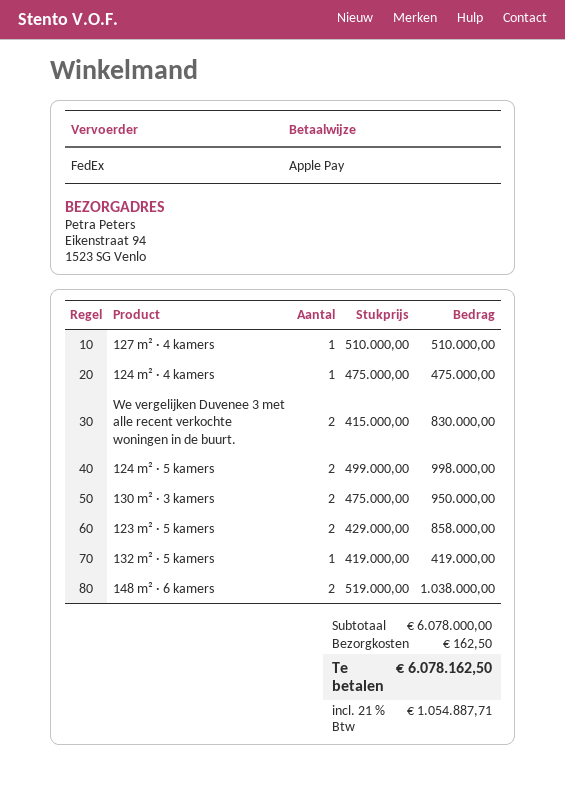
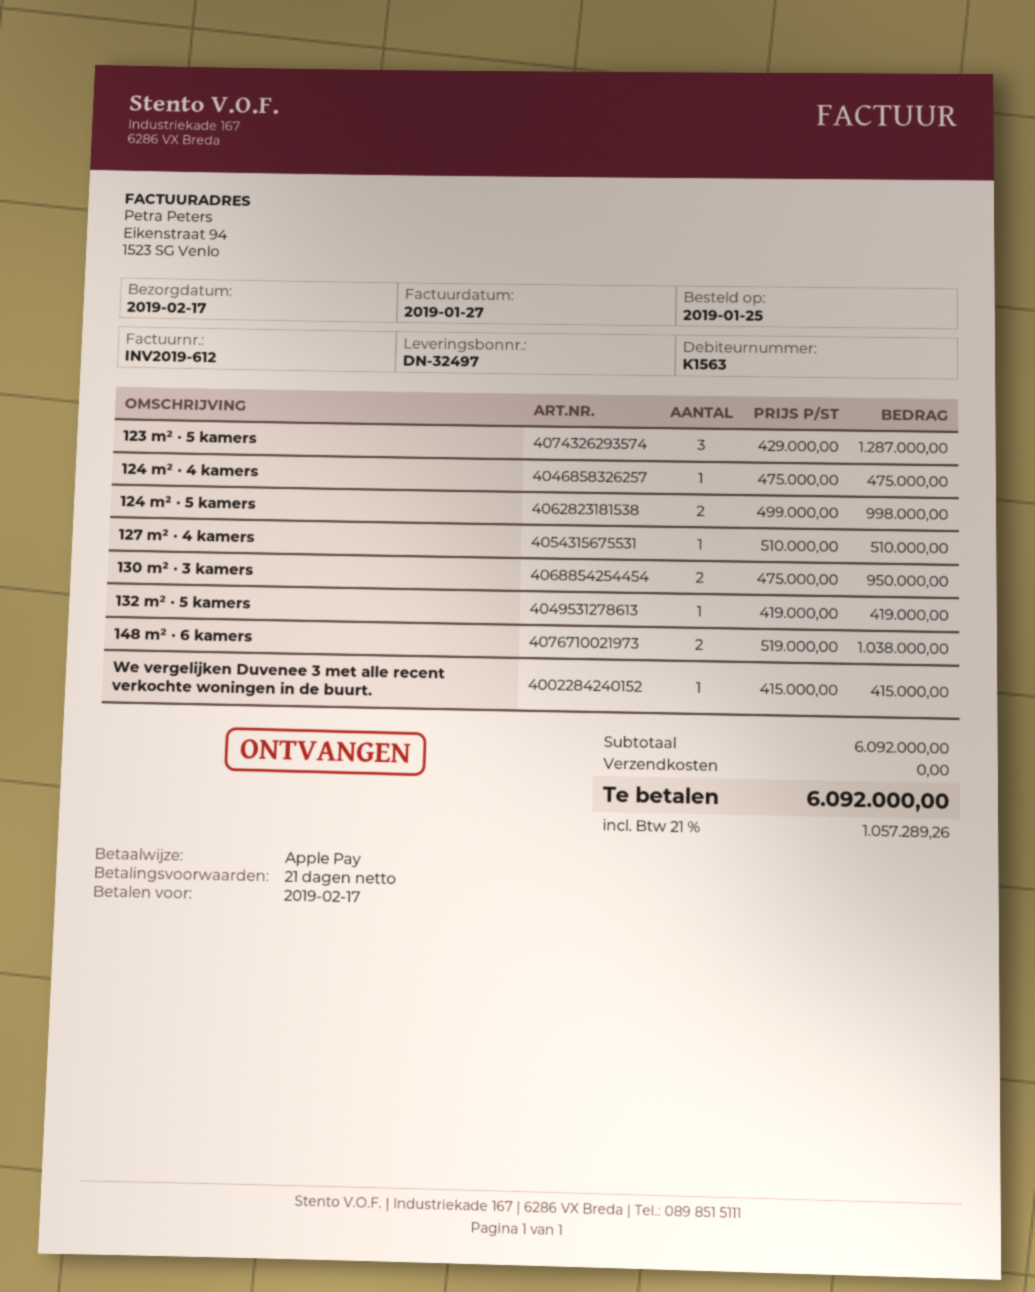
We vergelijken Duvenee 3 met alle recent verkochte woningen in de buurt.: 2 x 415000.00 = 830000.00 -> 1 x 415000.00 = 415000.00
123 m² · 5 kamers: 2 x 429000.00 = 858000.00 -> 3 x 429000.00 = 1287000.00
subtotal: 6078000.00 -> 6092000.00
shipping: 162.50 -> 0.00
tax: 21% = 1054887.71 -> 21% = 1057289.26
total: 6078162.50 -> 6092000.00

